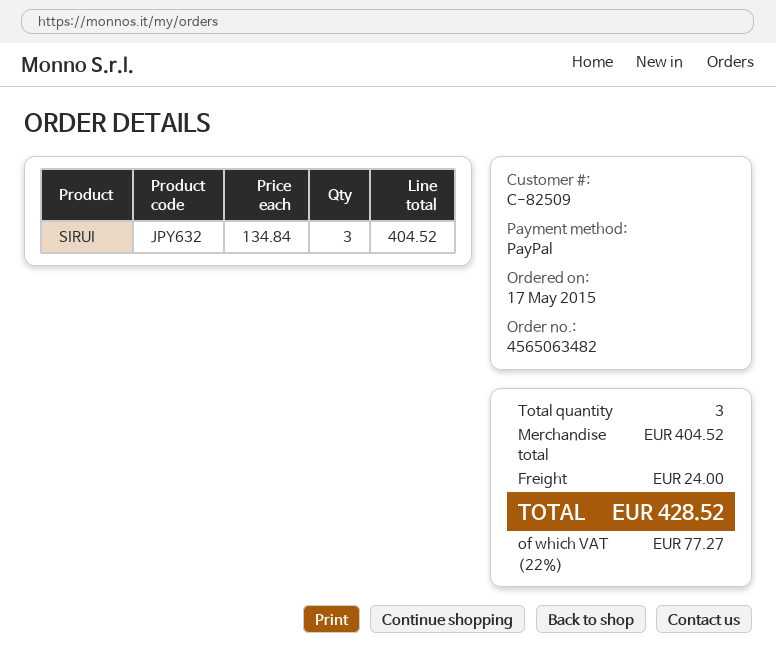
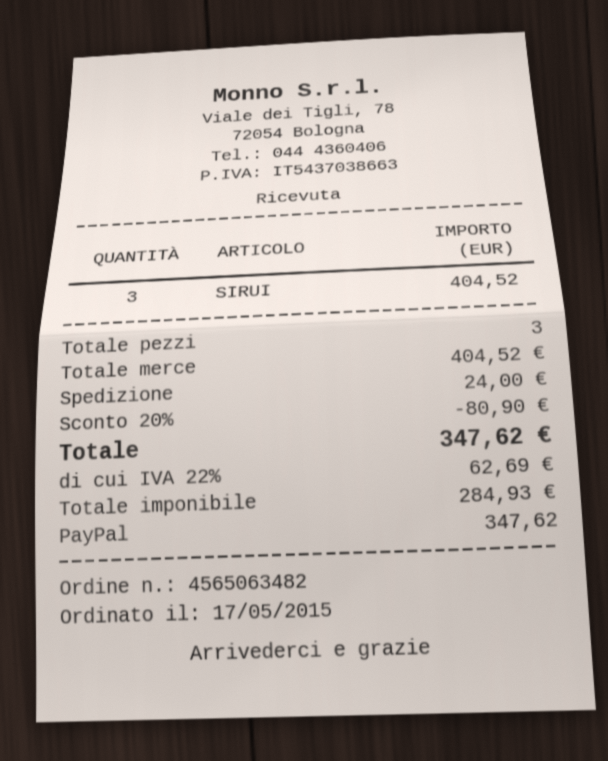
discount: none -> 20% = 80.90
tax: 22% = 77.27 -> 22% = 62.69
total: 428.52 -> 347.62

